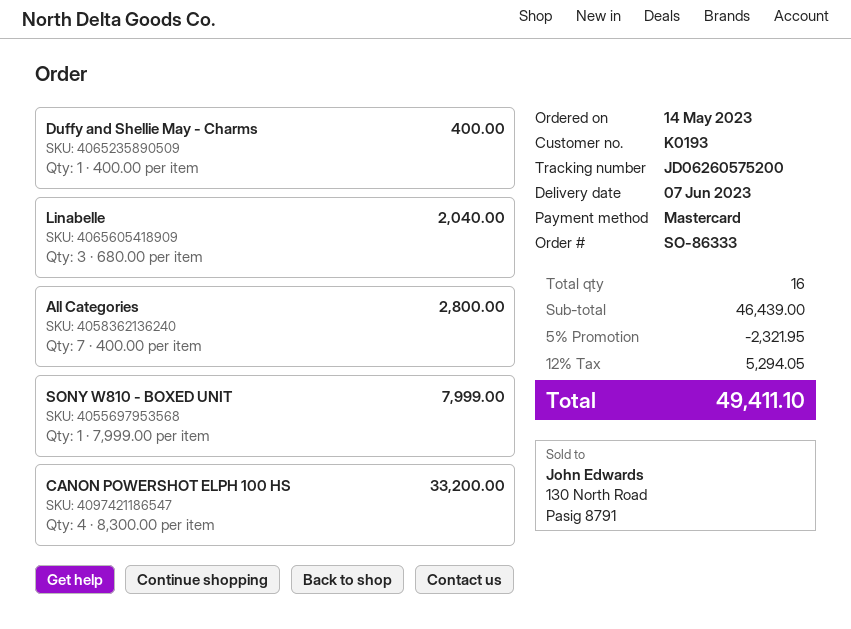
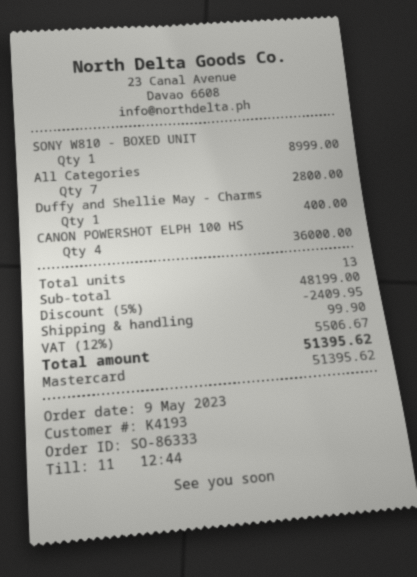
order date: 2023-05-14 -> 2023-05-09
customer number: K0193 -> K4193
Linabelle: 3 for 2040.00 -> none
SONY W810 - BOXED UNIT: 1 for 7999.00 -> 1 for 8999.00
CANON POWERSHOT ELPH 100 HS: 4 for 33200.00 -> 4 for 36000.00
total quantity: 16 -> 13
subtotal: 46439.00 -> 48199.00
discount: 5% = 2321.95 -> 5% = 2409.95
shipping: none -> 99.90
tax: 12% = 5294.05 -> 12% = 5506.67
total: 49411.10 -> 51395.62

